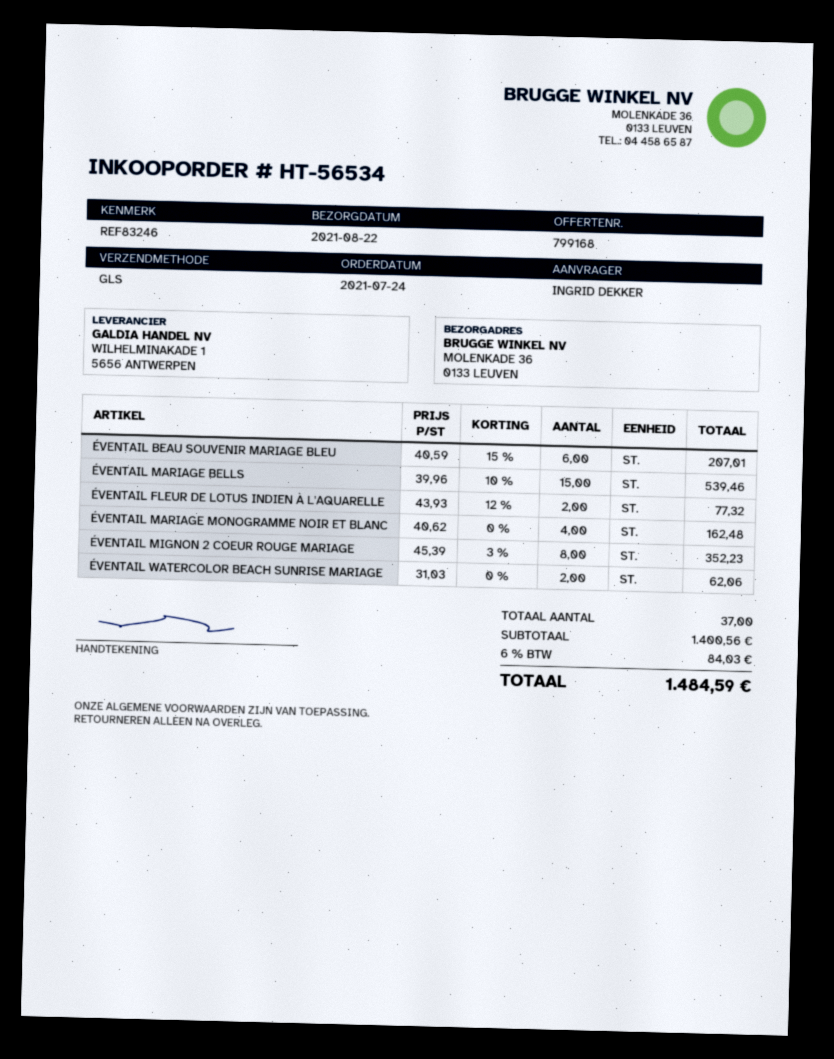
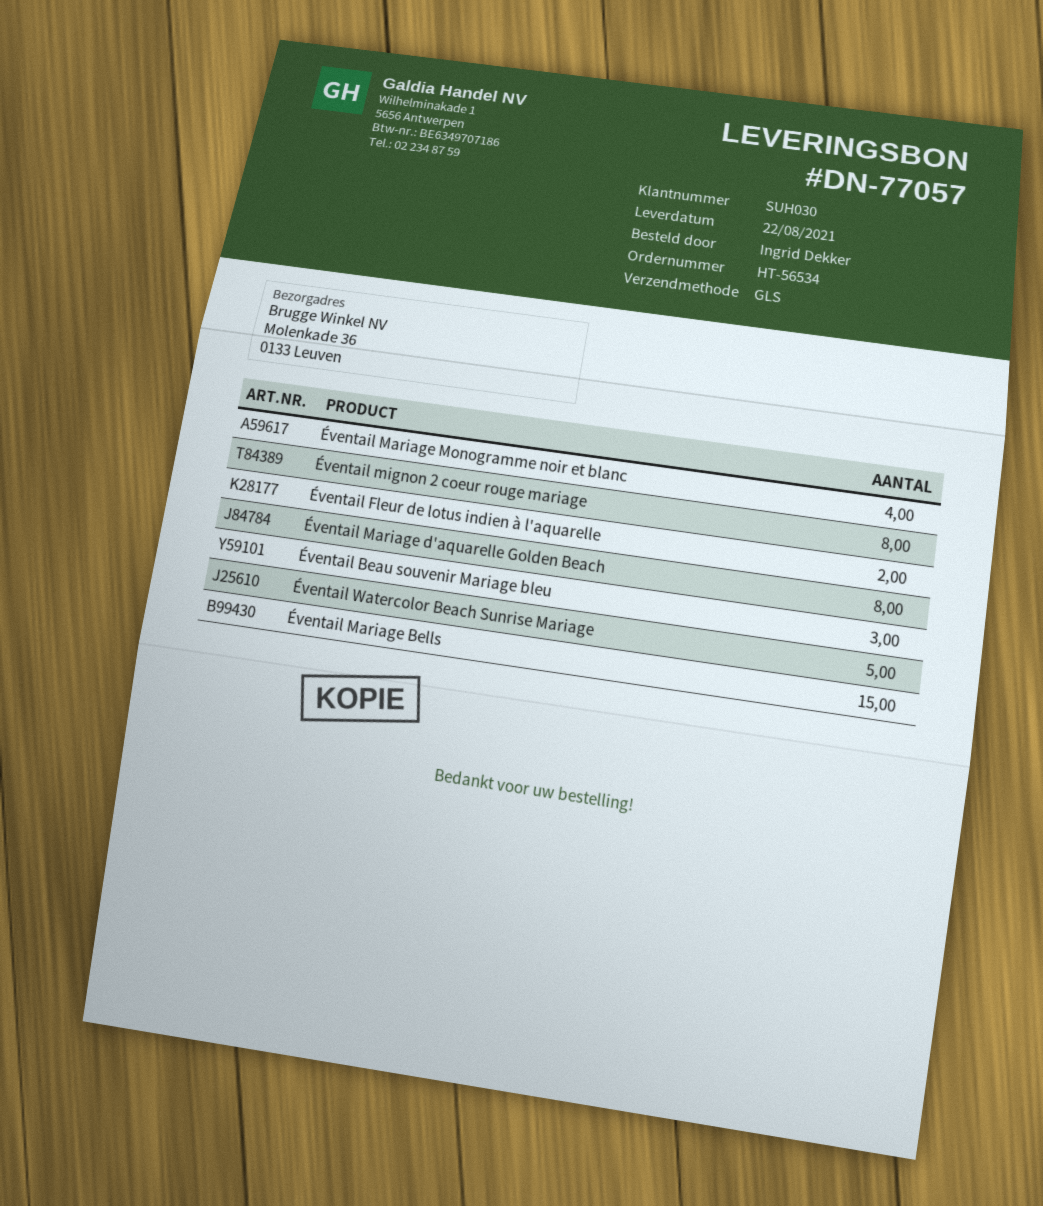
ÉVENTAIL BEAU SOUVENIR MARIAGE BLEU: 6 -> 3
ÉVENTAIL WATERCOLOR BEACH SUNRISE MARIAGE: 2 -> 5
Éventail Mariage d'aquarelle Golden Beach: none -> 8

